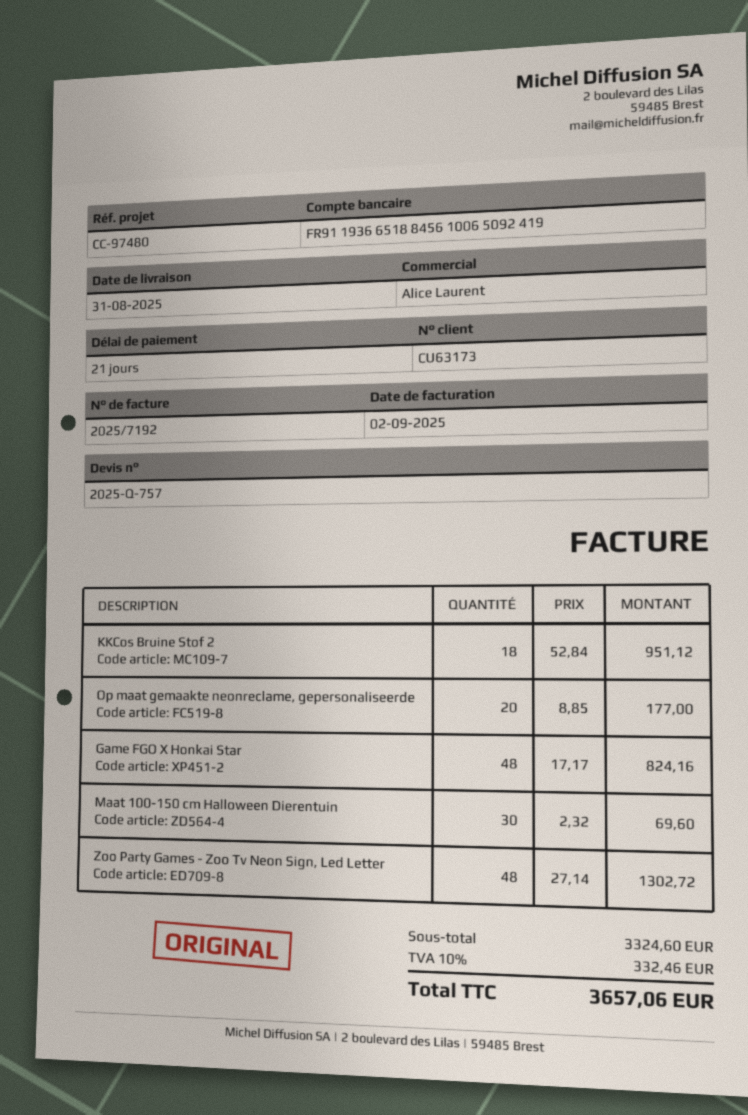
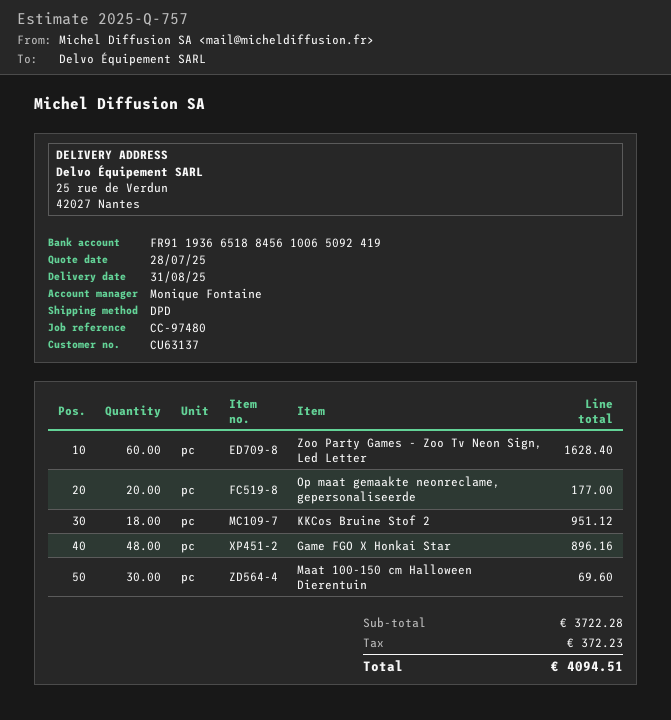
customer number: CU63173 -> CU63137
sales rep: Alice Laurent -> Monique Fontaine
Game FGO X Honkai Star: 48 for 824.16 -> 48 for 896.16
Zoo Party Games - Zoo Tv Neon Sign, Led Letter: 48 for 1302.72 -> 60 for 1628.40
subtotal: 3324.60 -> 3722.28
tax: 332.46 -> 372.23
total: 3657.06 -> 4094.51

